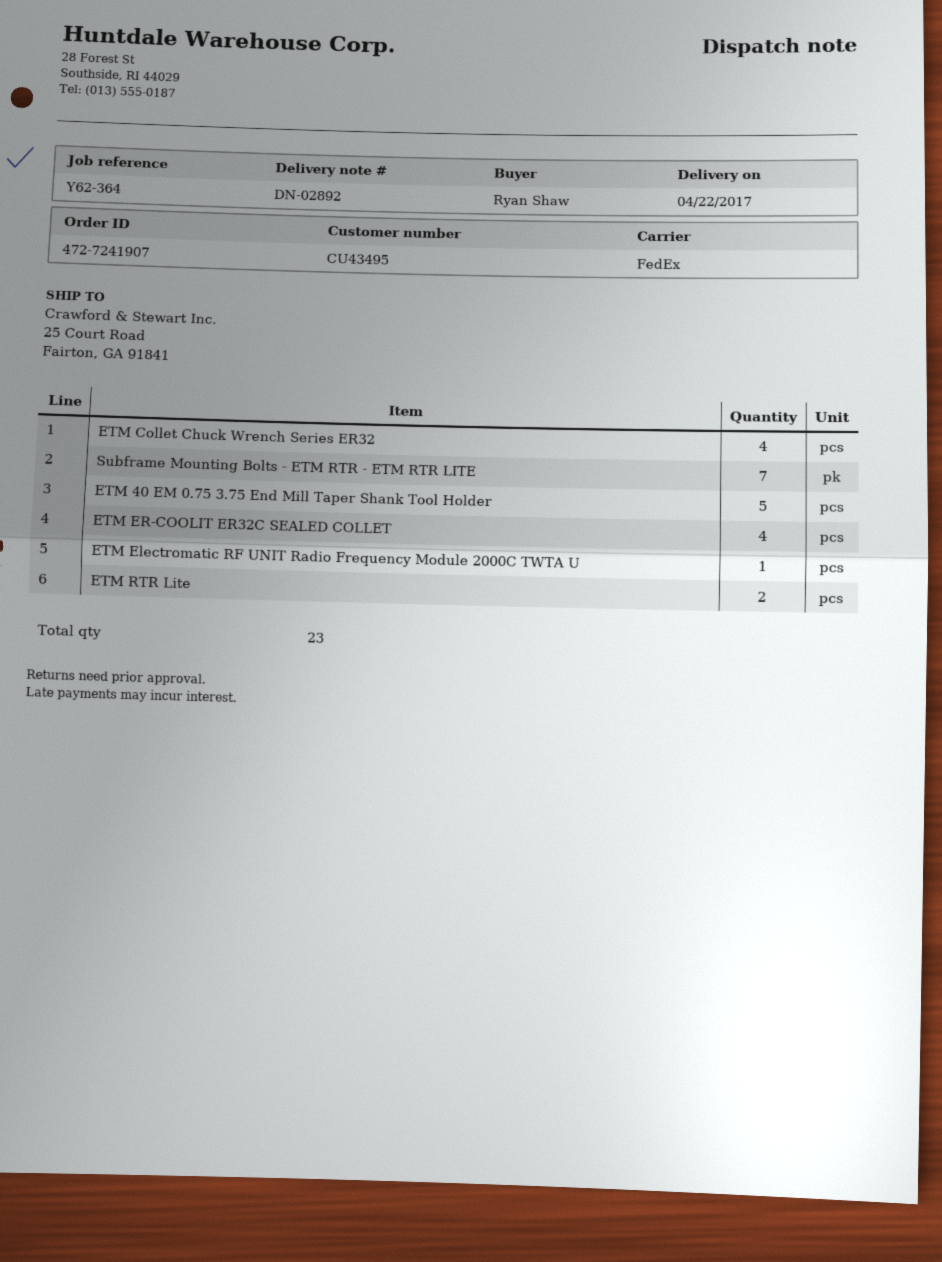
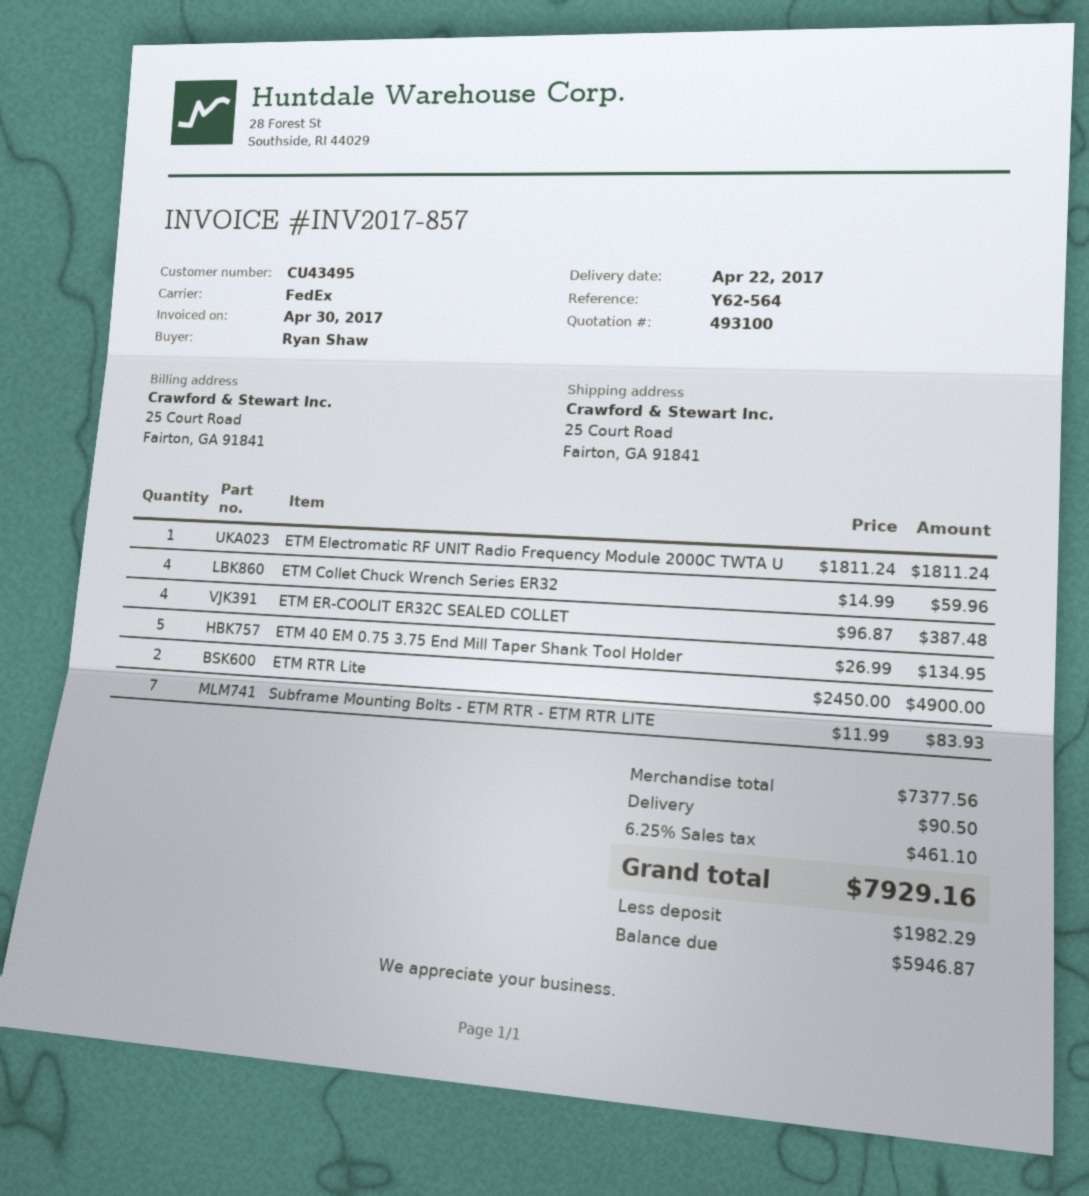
reference: Y62-364 -> Y62-564

